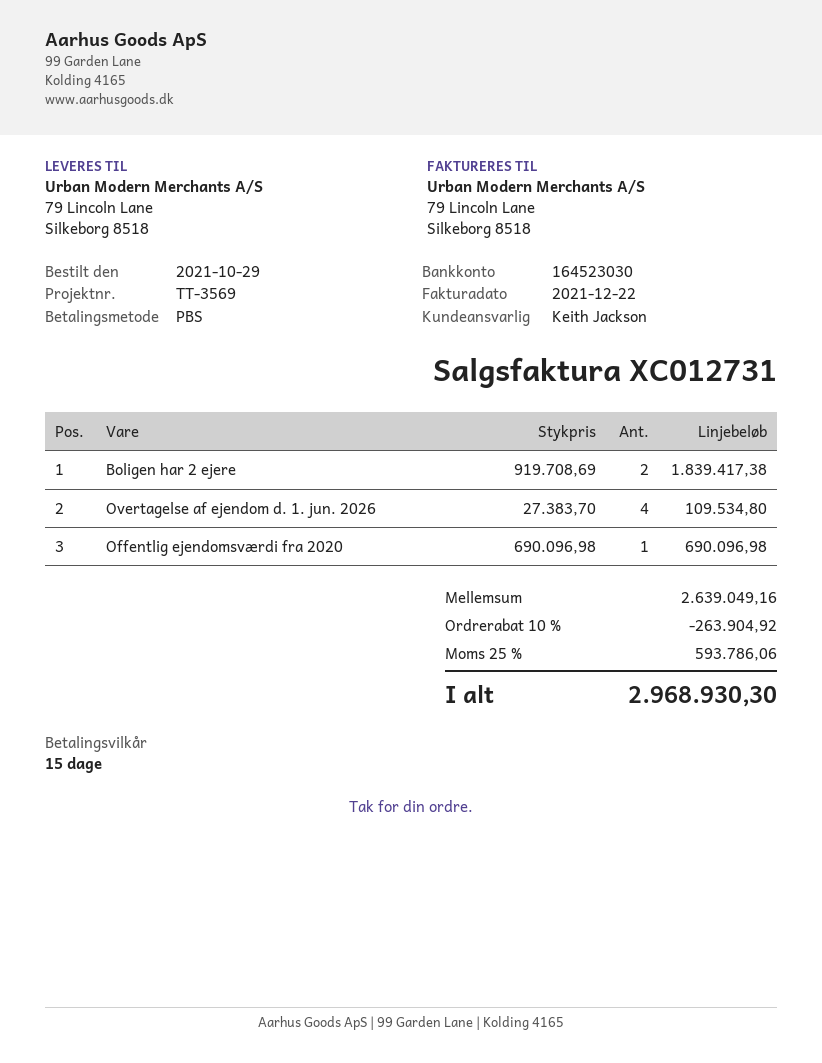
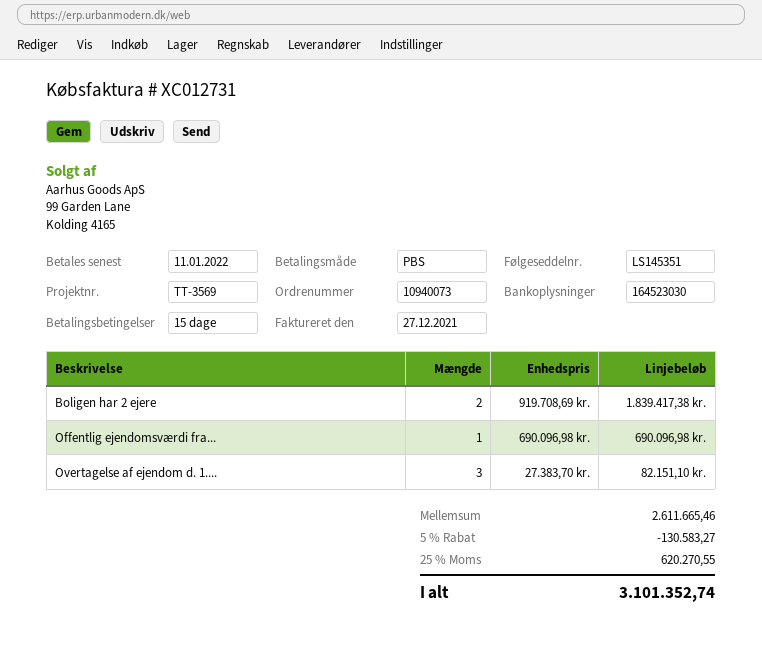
invoice date: 2021-12-22 -> 2021-12-27
Overtagelse af ejendom d. 1. jun. 2026: 4 x 27383.70 = 109534.80 -> 3 x 27383.70 = 82151.10
subtotal: 2639049.16 -> 2611665.46
discount: 10% = 263904.92 -> 5% = 130583.27
tax: 25% = 593786.06 -> 25% = 620270.55
total: 2968930.30 -> 3101352.74

